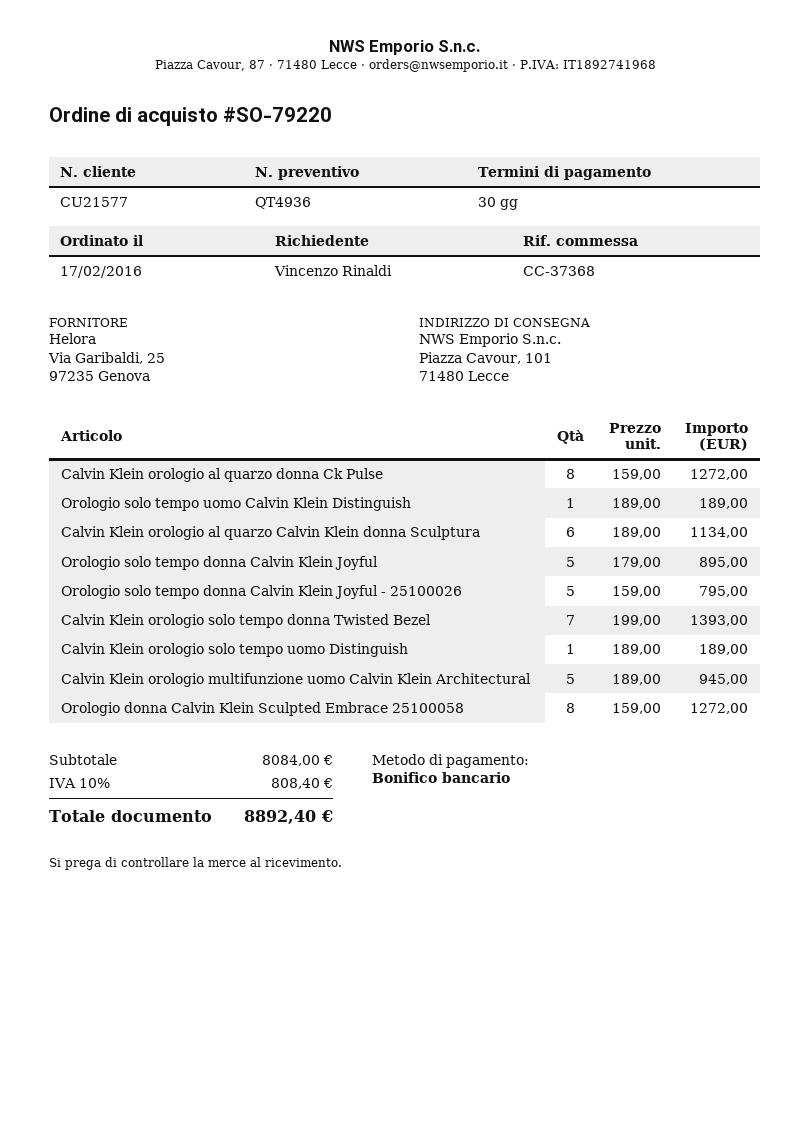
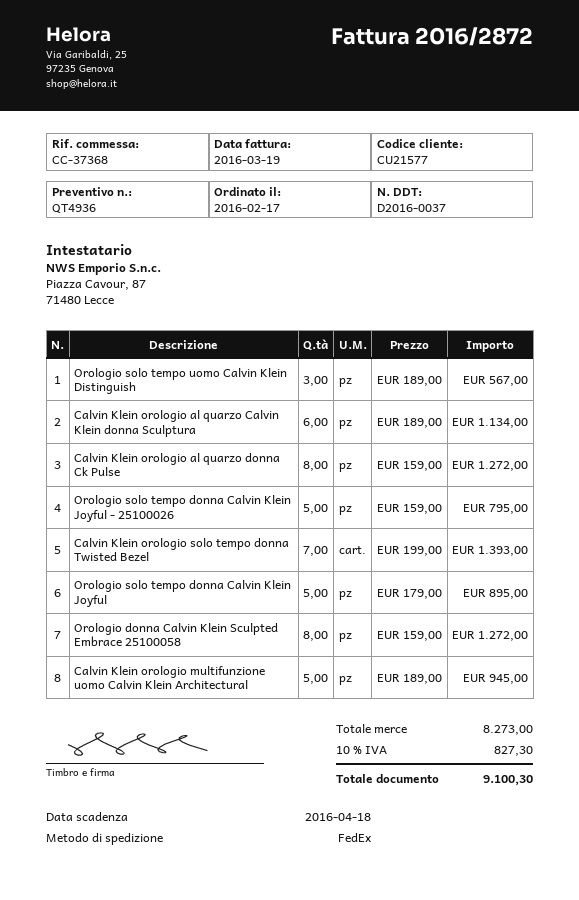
Orologio solo tempo uomo Calvin Klein Distinguish: 1 x 189.00 = 189.00 -> 3 x 189.00 = 567.00
Calvin Klein orologio solo tempo uomo Distinguish: 1 x 189.00 = 189.00 -> none
subtotal: 8084.00 -> 8273.00
tax: 10% = 808.40 -> 10% = 827.30
total: 8892.40 -> 9100.30

